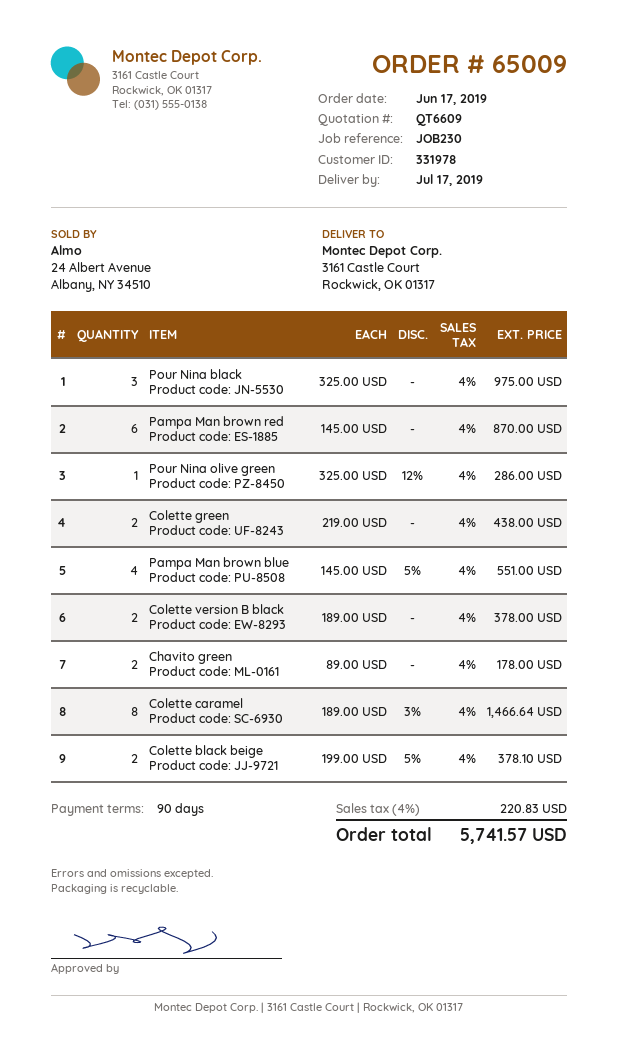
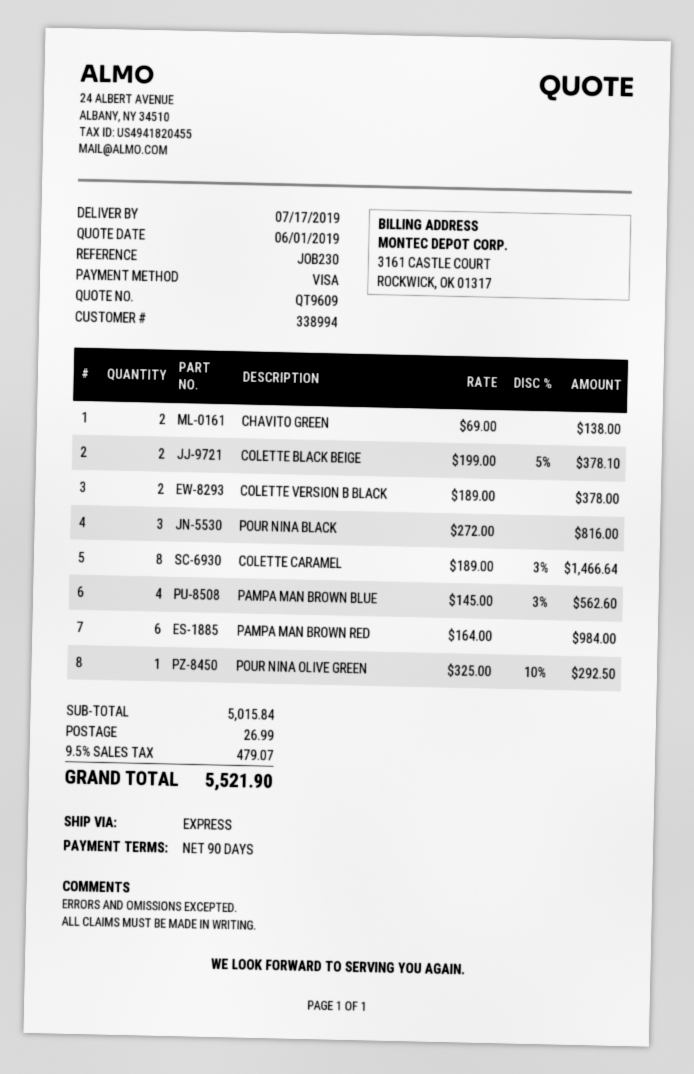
quote number: QT6609 -> QT9609
customer number: 331978 -> 338994
Pour Nina black: 3 x 325.00 = 975.00 -> 3 x 272.00 = 816.00
Pampa Man brown red: 6 x 145.00 = 870.00 -> 6 x 164.00 = 984.00
Pour Nina olive green: 1 x 325.00 - 12% = 286.00 -> 1 x 325.00 - 10% = 292.50
Colette green: 2 x 219.00 = 438.00 -> none
Pampa Man brown blue: 4 x 145.00 - 5% = 551.00 -> 4 x 145.00 - 3% = 562.60
Chavito green: 2 x 89.00 = 178.00 -> 2 x 69.00 = 138.00
shipping: none -> 26.99
tax: 4% = 220.83 -> 9.5% = 479.07
total: 5741.57 -> 5521.90

